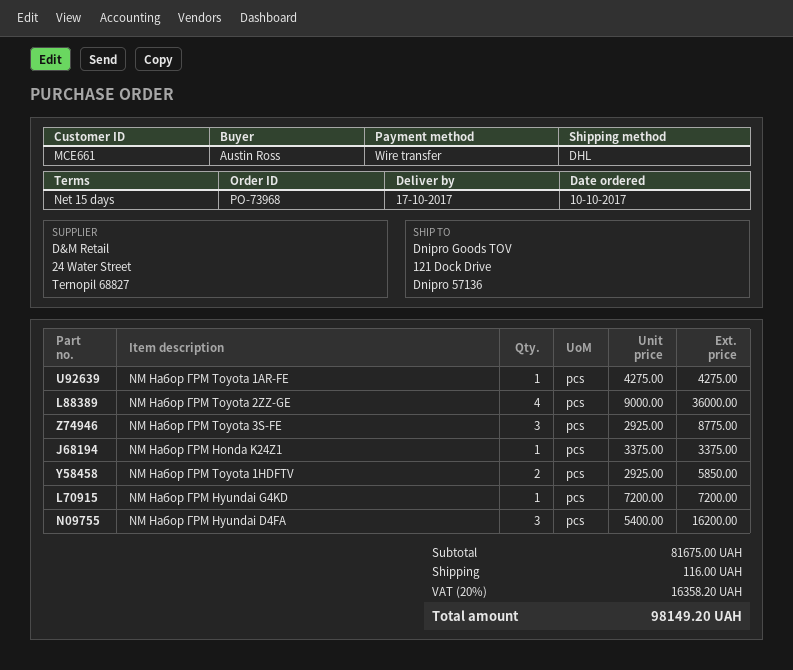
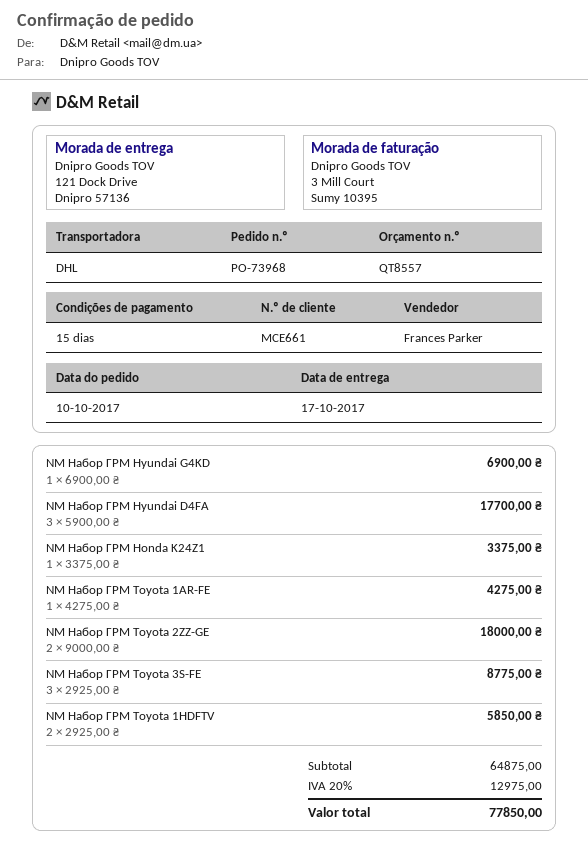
NM Набор ГРМ Toyota 2ZZ-GE: 4 x 9000.00 = 36000.00 -> 2 x 9000.00 = 18000.00
NM Набор ГРМ Hyundai G4KD: 1 x 7200.00 = 7200.00 -> 1 x 6900.00 = 6900.00
NM Набор ГРМ Hyundai D4FA: 3 x 5400.00 = 16200.00 -> 3 x 5900.00 = 17700.00
subtotal: 81675.00 -> 64875.00
shipping: 116.00 -> none
tax: 20% = 16358.20 -> 20% = 12975.00
total: 98149.20 -> 77850.00

